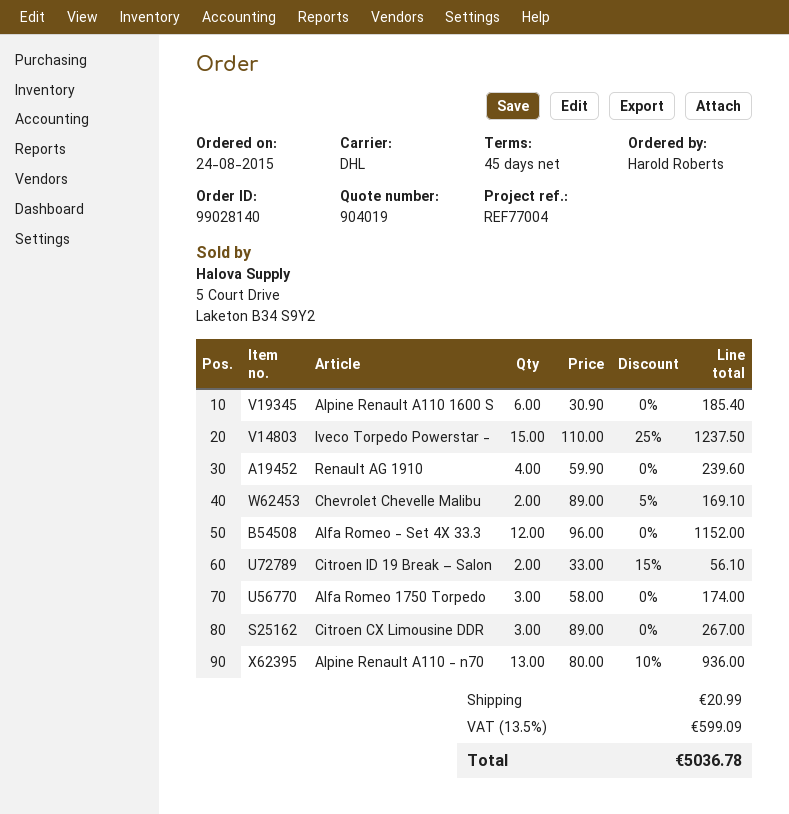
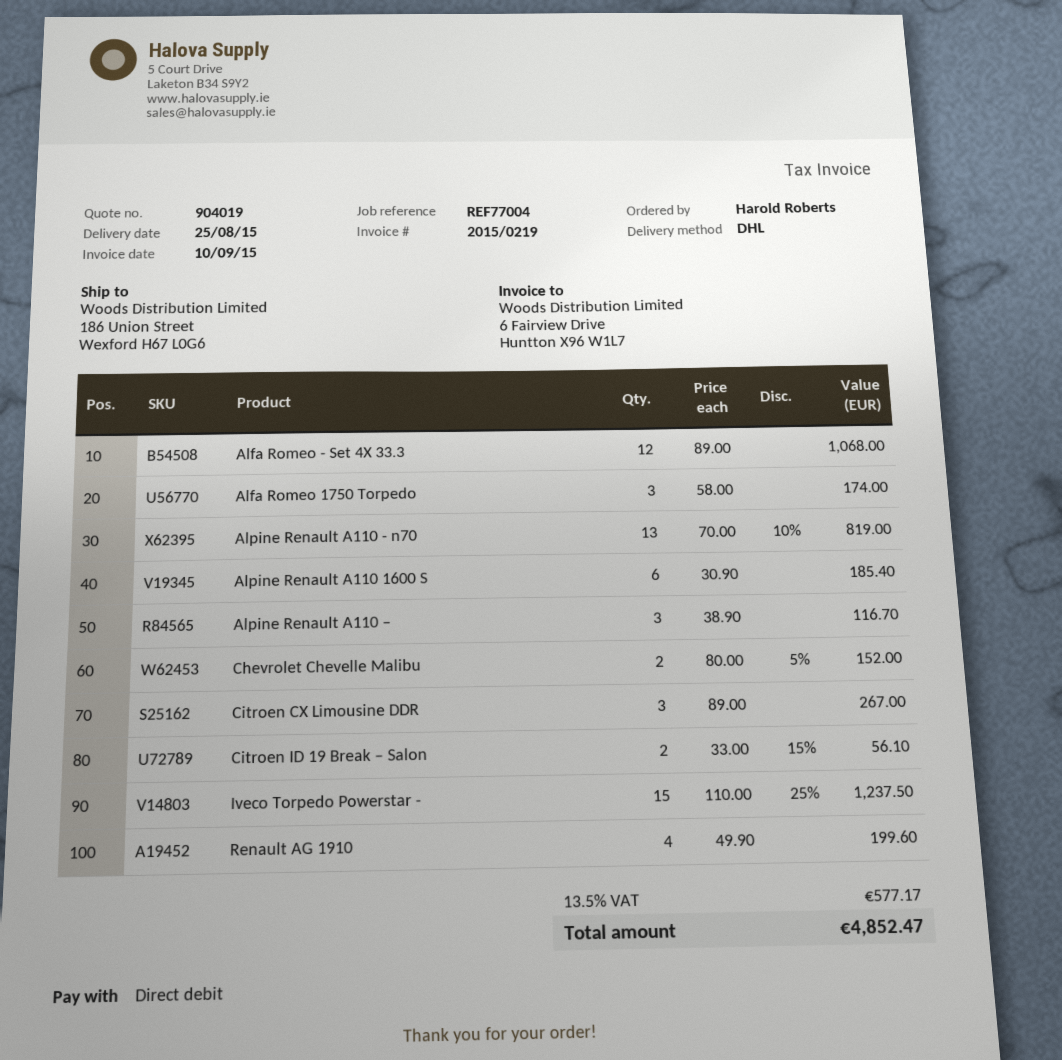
Renault AG 1910: 4 x 59.90 = 239.60 -> 4 x 49.90 = 199.60
Chevrolet Chevelle Malibu: 2 x 89.00 - 5% = 169.10 -> 2 x 80.00 - 5% = 152.00
Alfa Romeo - Set 4X 33.3: 12 x 96.00 = 1152.00 -> 12 x 89.00 = 1068.00
Alpine Renault A110 - n70: 13 x 80.00 - 10% = 936.00 -> 13 x 70.00 - 10% = 819.00
Alpine Renault A110 –: none -> 3 x 38.90 = 116.70
shipping: 20.99 -> none
tax: 13.5% = 599.09 -> 13.5% = 577.17
total: 5036.78 -> 4852.47

